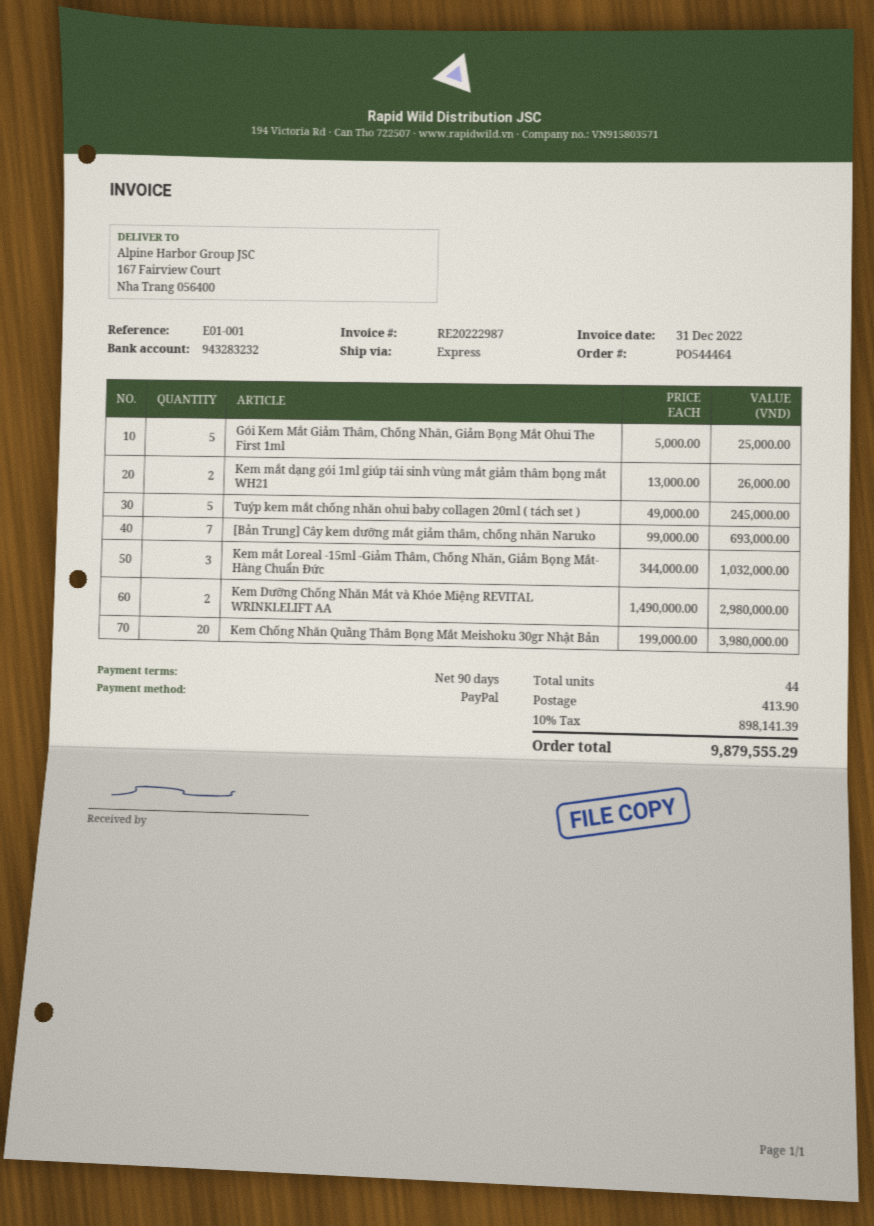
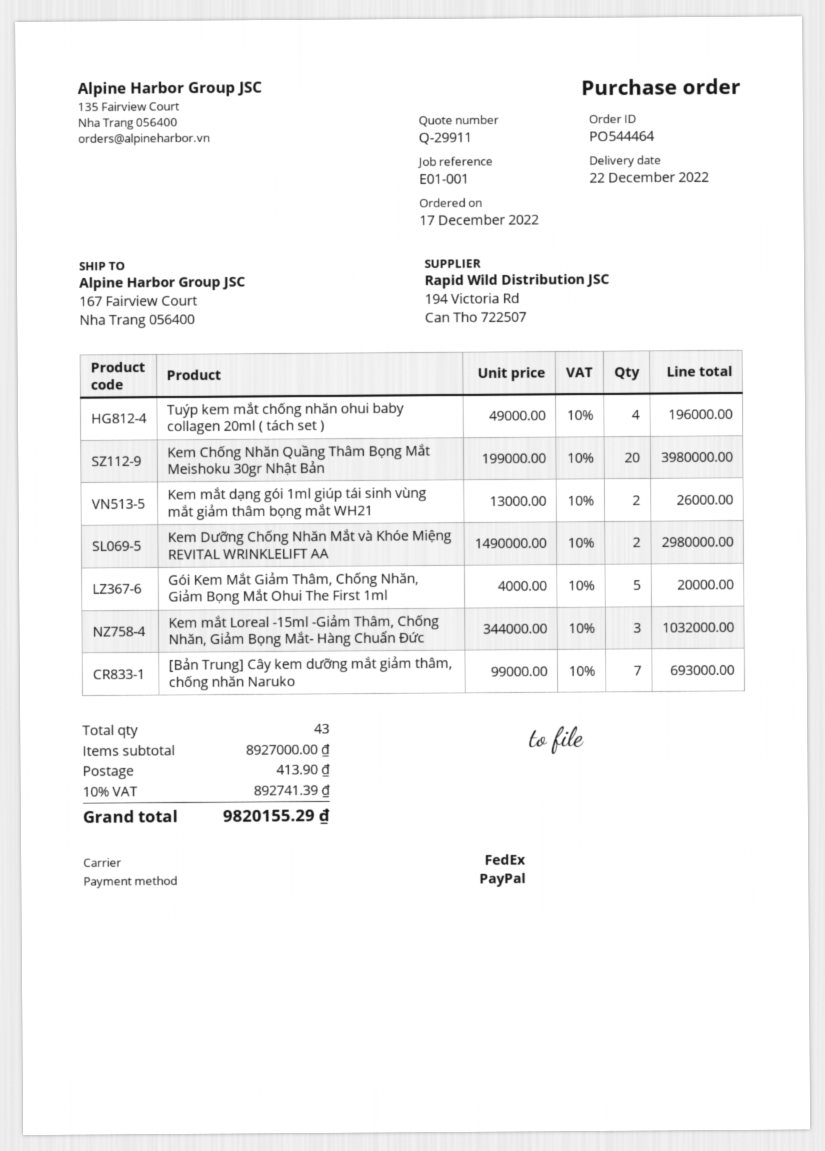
shipping method: express -> FedEx
Gói Kem Mắt Giảm Thâm, Chống Nhăn, Giảm Bọng Mắt Ohui The First 1ml: 5 x 5000.00 = 25000.00 -> 5 x 4000.00 = 20000.00
Tuýp kem mắt chống nhăn ohui baby collagen 20ml ( tách set ): 5 x 49000.00 = 245000.00 -> 4 x 49000.00 = 196000.00
total quantity: 44 -> 43
tax: 10% = 898141.39 -> 10% = 892741.39
total: 9879555.29 -> 9820155.29

